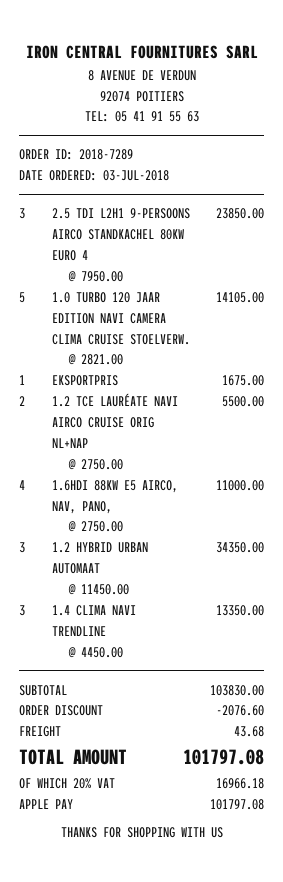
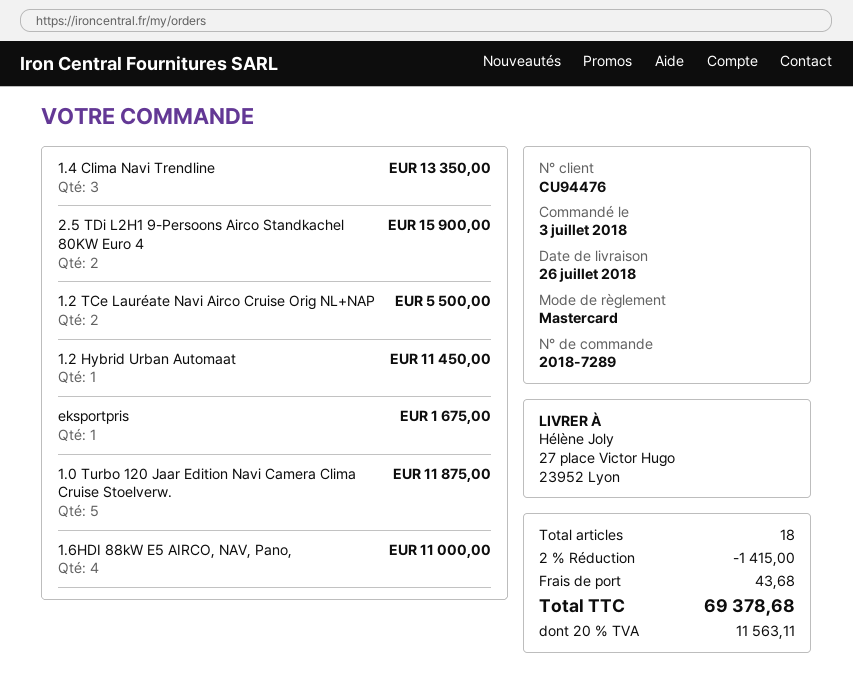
payment method: Apple Pay -> Mastercard
2.5 TDI L2H1 9-PERSOONS AIRCO STANDKACHEL 80KW EURO 4: 3 for 23850.00 -> 2 for 15900.00
1.0 TURBO 120 JAAR EDITION NAVI CAMERA CLIMA CRUISE STOELVERW.: 5 for 14105.00 -> 5 for 11875.00
1.2 HYBRID URBAN AUTOMAAT: 3 for 34350.00 -> 1 for 11450.00
discount: 2076.60 -> 1415.00
tax: 20% = 16966.18 -> 20% = 11563.11
total: 101797.08 -> 69378.68

